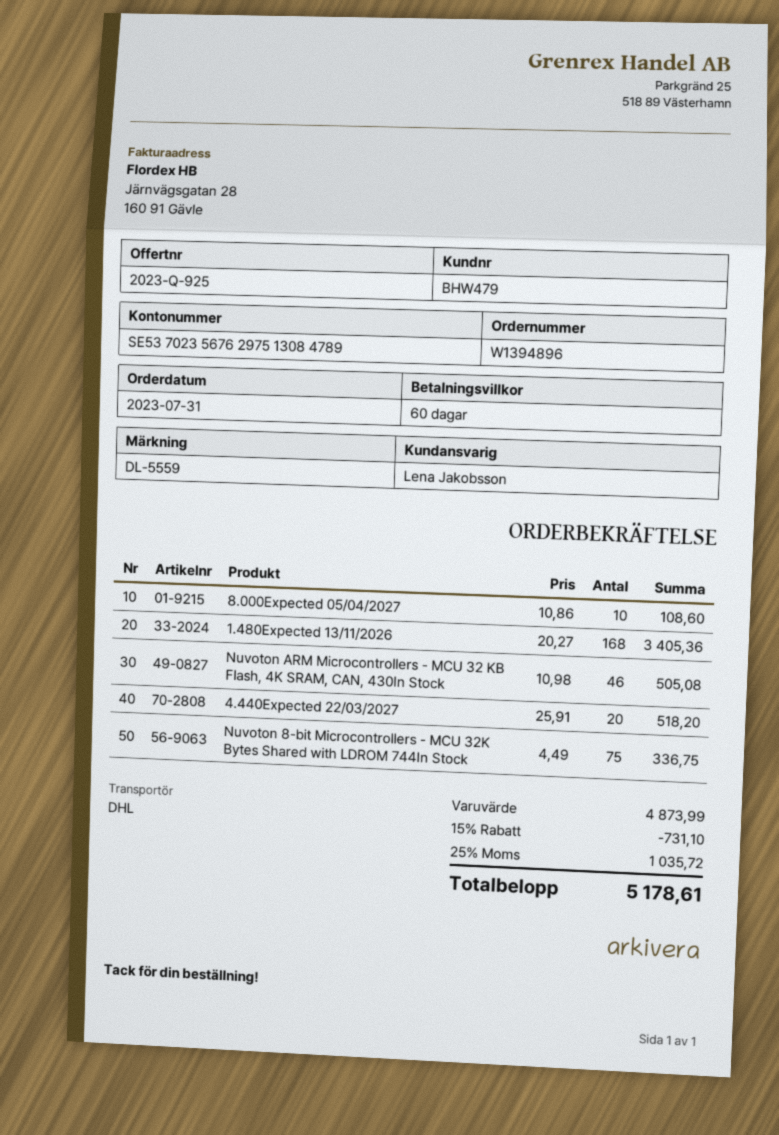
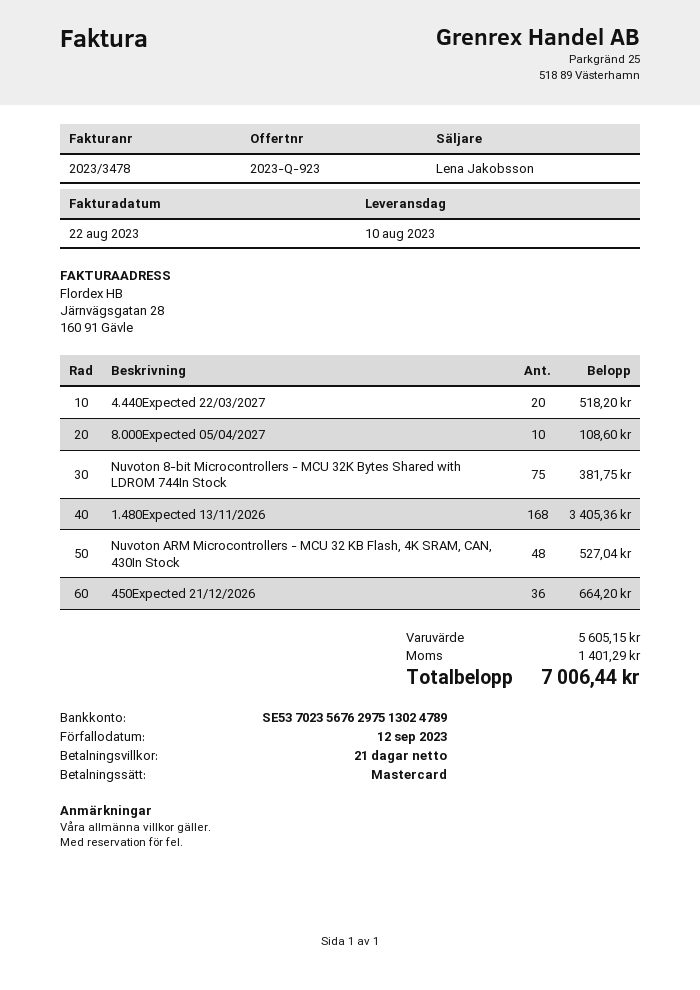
quote number: 2023-Q-925 -> 2023-Q-923
payment terms: 60 days -> 21 days
bank account: SE5370235676297513084789 -> SE5370235676297513024789
Nuvoton ARM Microcontrollers - MCU 32 KB Flash, 4K SRAM, CAN, 430In Stock: 46 for 505.08 -> 48 for 527.04
Nuvoton 8-bit Microcontrollers - MCU 32K Bytes Shared with LDROM 744In Stock: 75 for 336.75 -> 75 for 381.75
450Expected 21/12/2026: none -> 36 for 664.20
subtotal: 4873.99 -> 5605.15
discount: 15% = 731.10 -> none
tax: 1035.72 -> 1401.29
total: 5178.61 -> 7006.44

